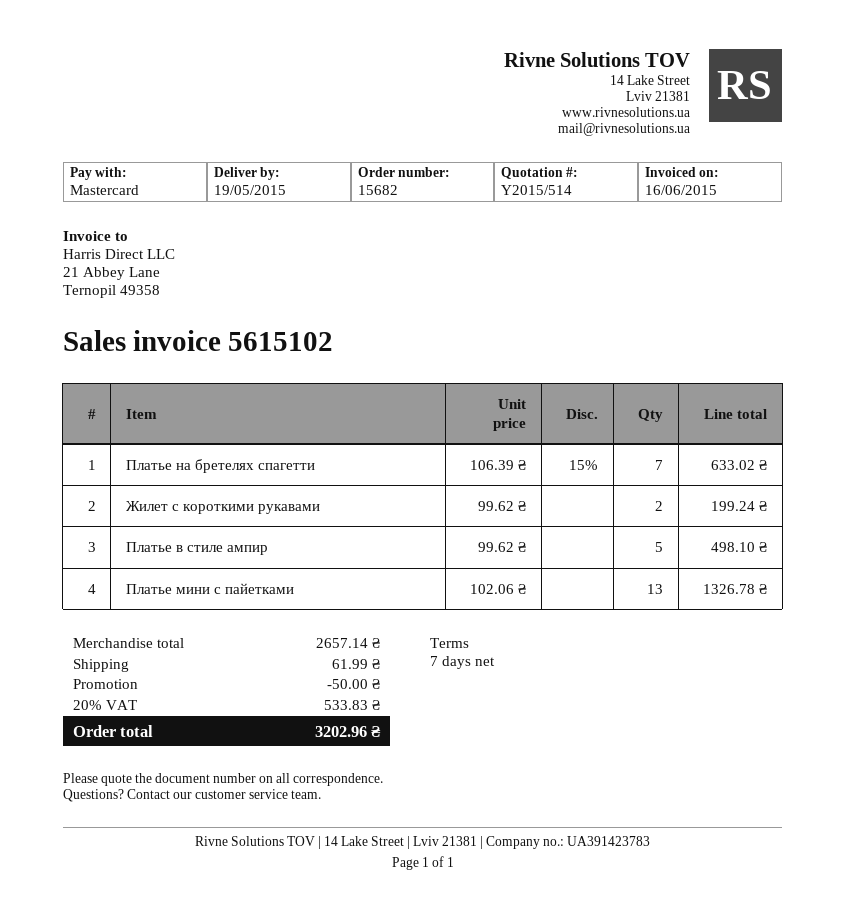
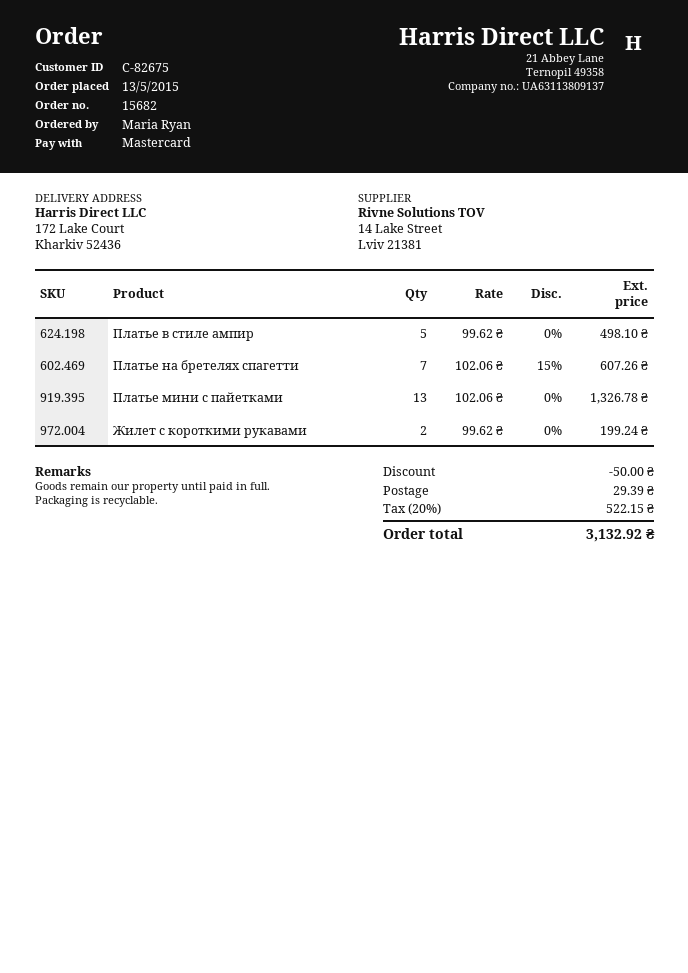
Платье на бретелях спагетти: 7 x 106.39 - 15% = 633.02 -> 7 x 102.06 - 15% = 607.26
shipping: 61.99 -> 29.39
tax: 20% = 533.83 -> 20% = 522.15
total: 3202.96 -> 3132.92

